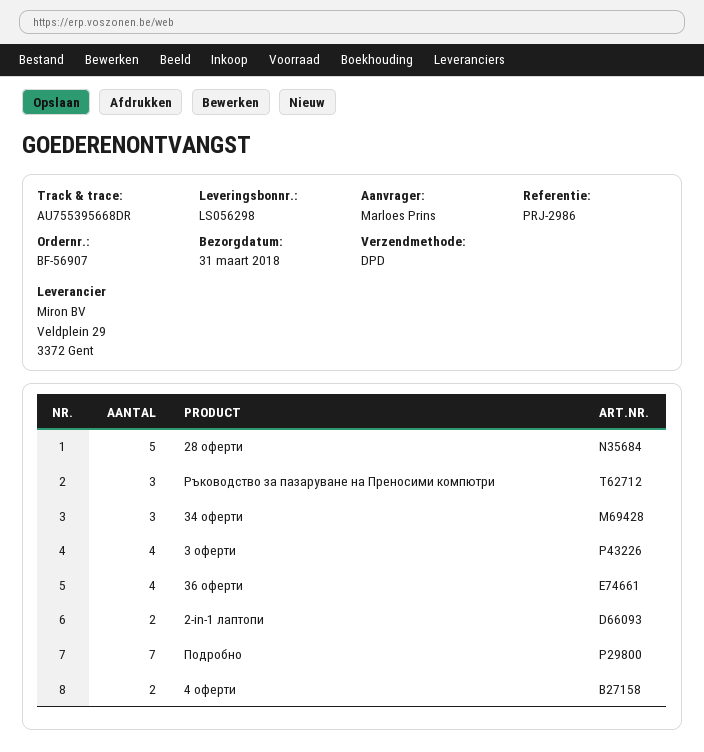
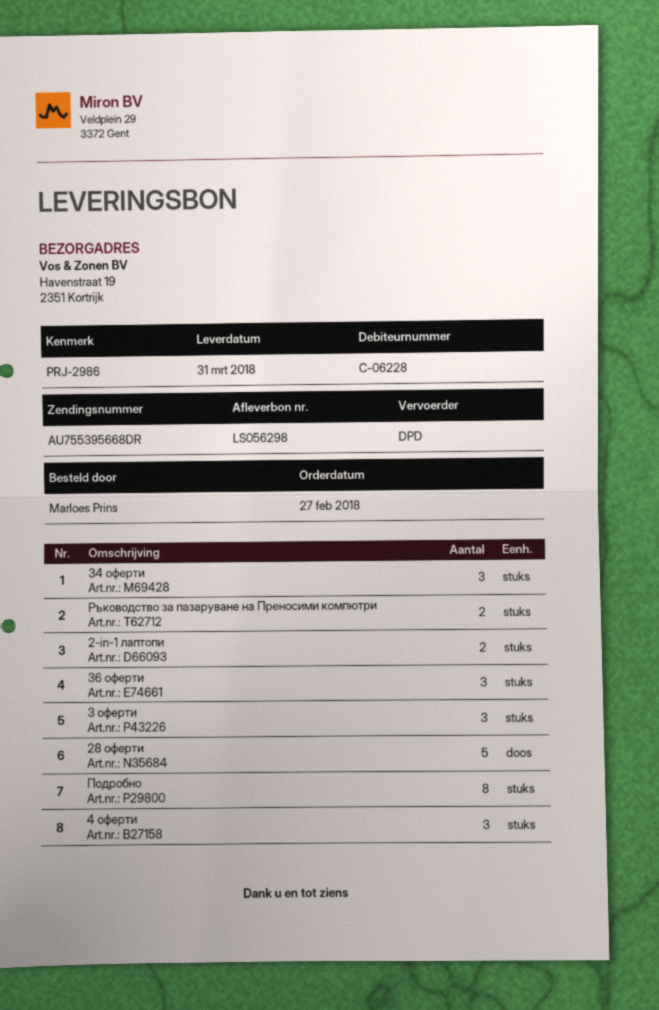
Pъководство за пазаруване на Преносими компютри: 3 -> 2
3 оферти: 4 -> 3
36 оферти: 4 -> 3
Подробно: 7 -> 8
4 оферти: 2 -> 3

